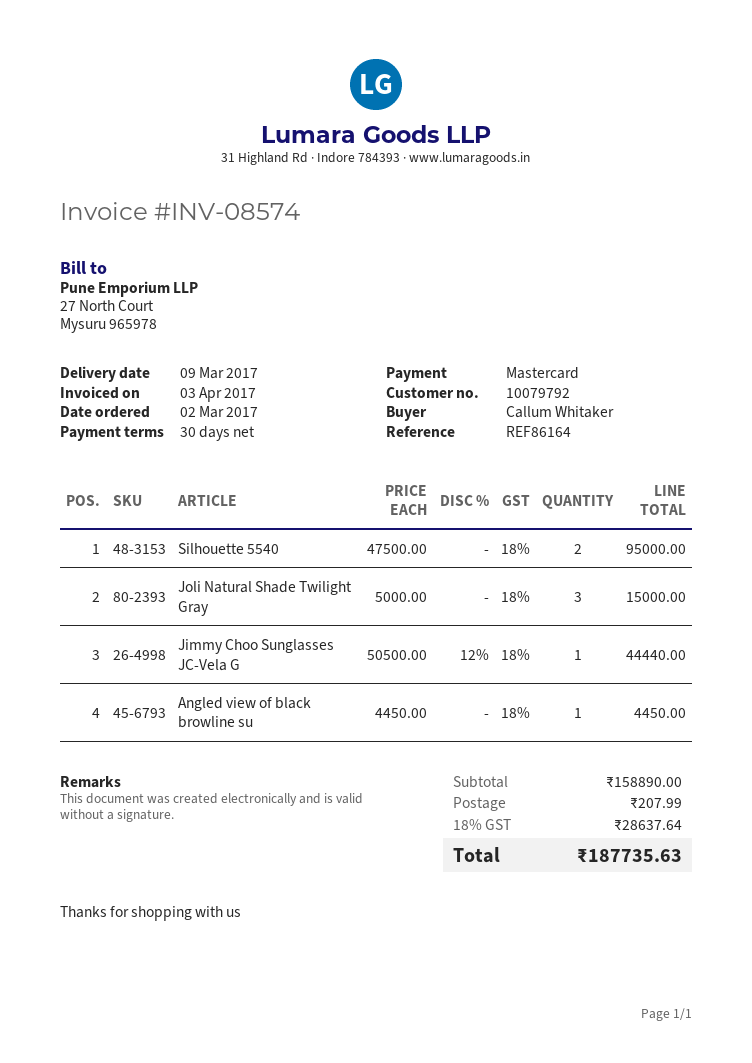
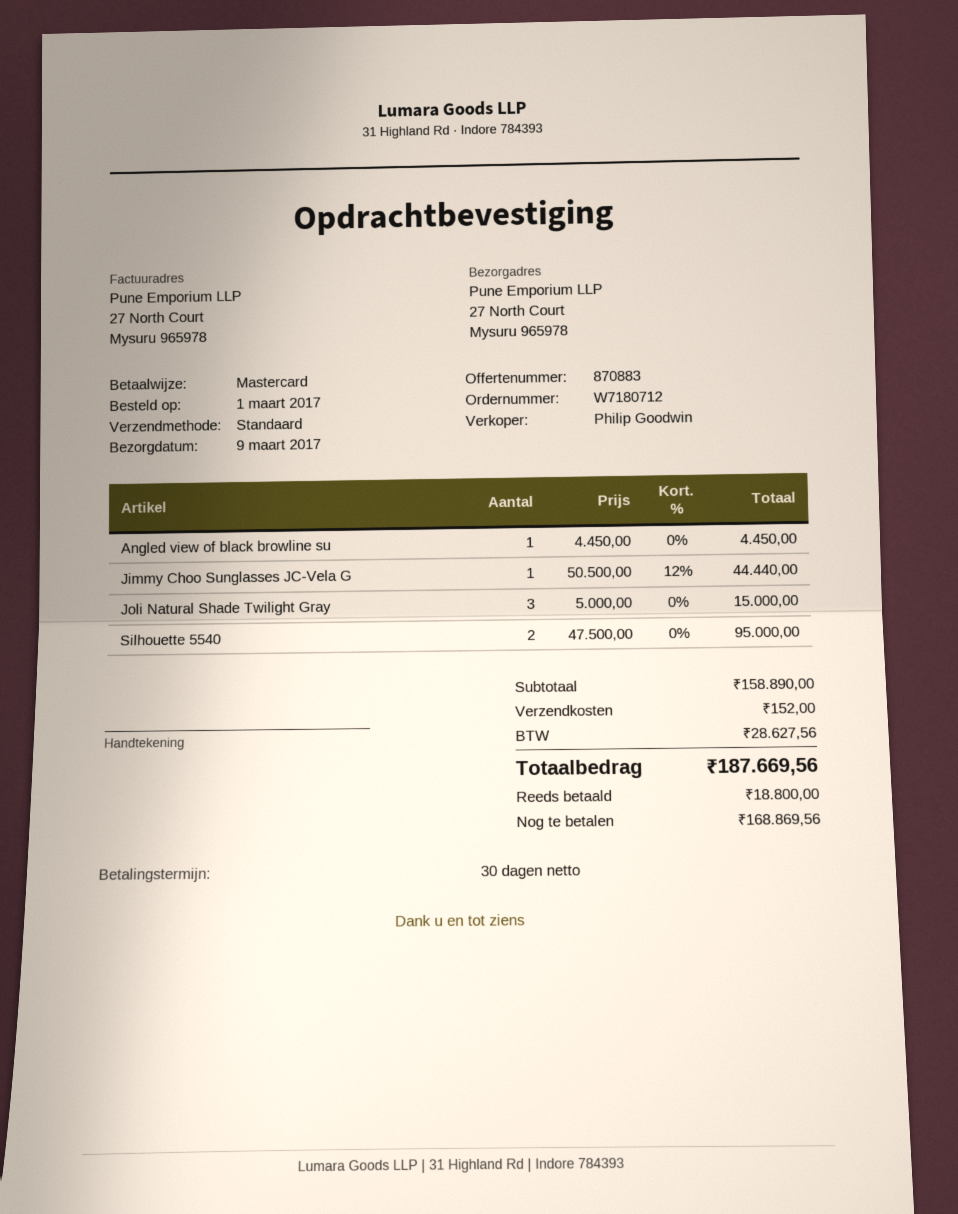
order date: 2017-03-02 -> 2017-03-01
shipping: 207.99 -> 152.00
tax: 28637.64 -> 28627.56
total: 187735.63 -> 187669.56

